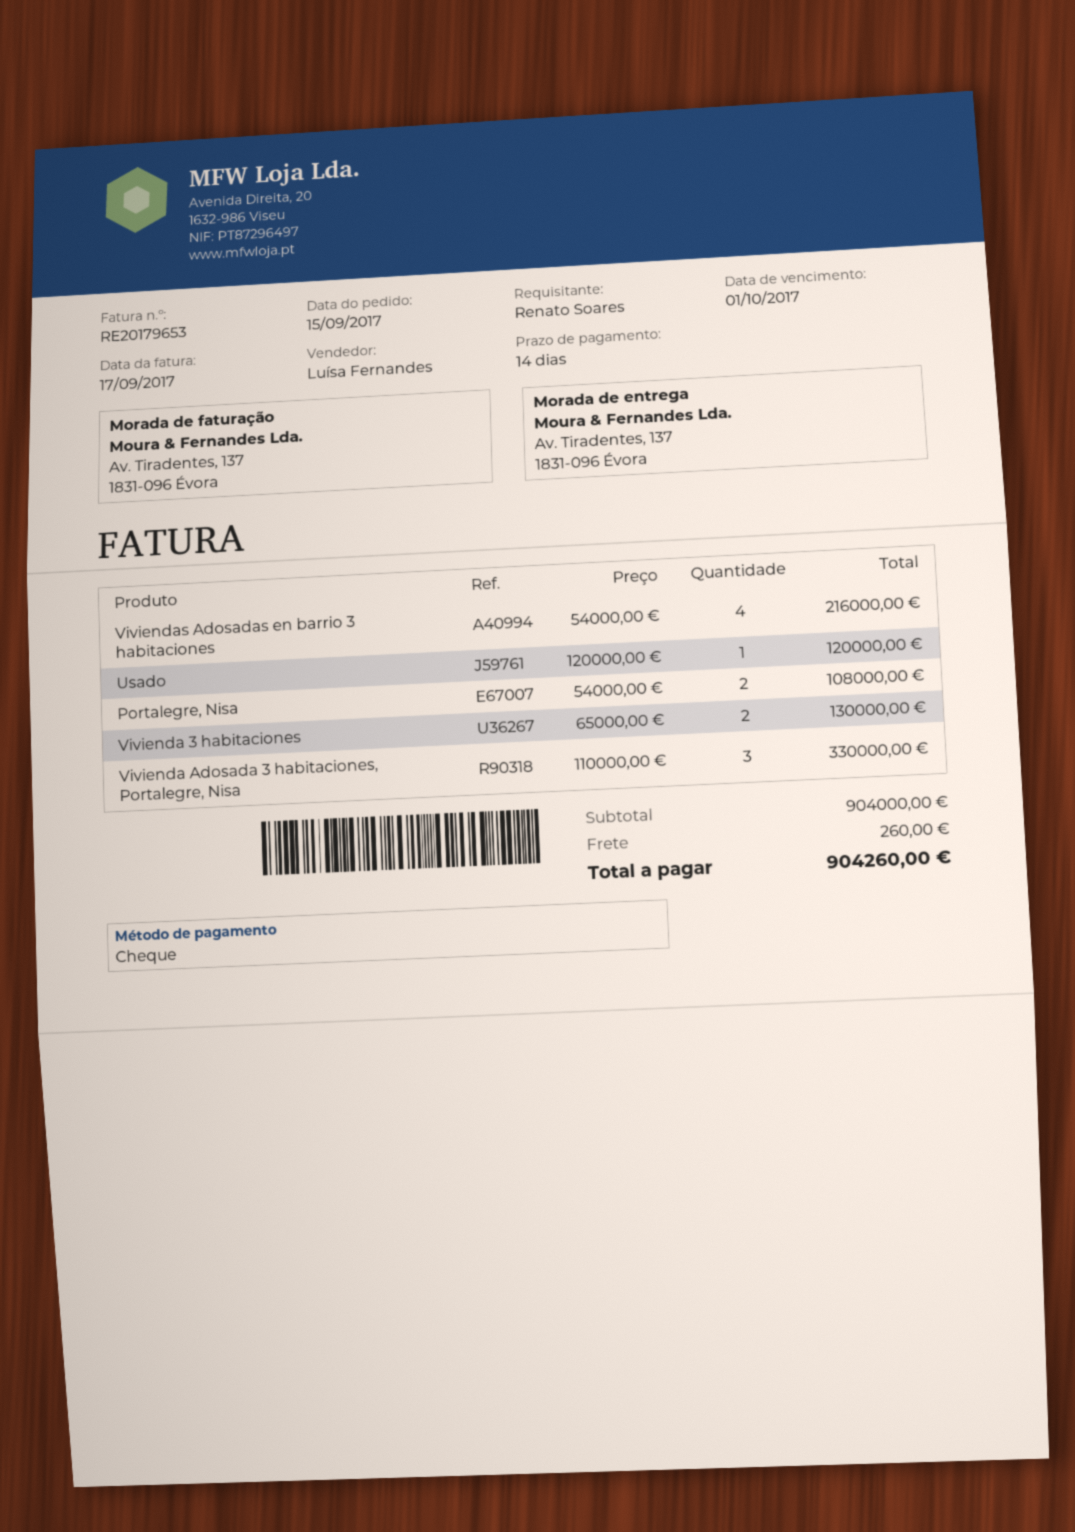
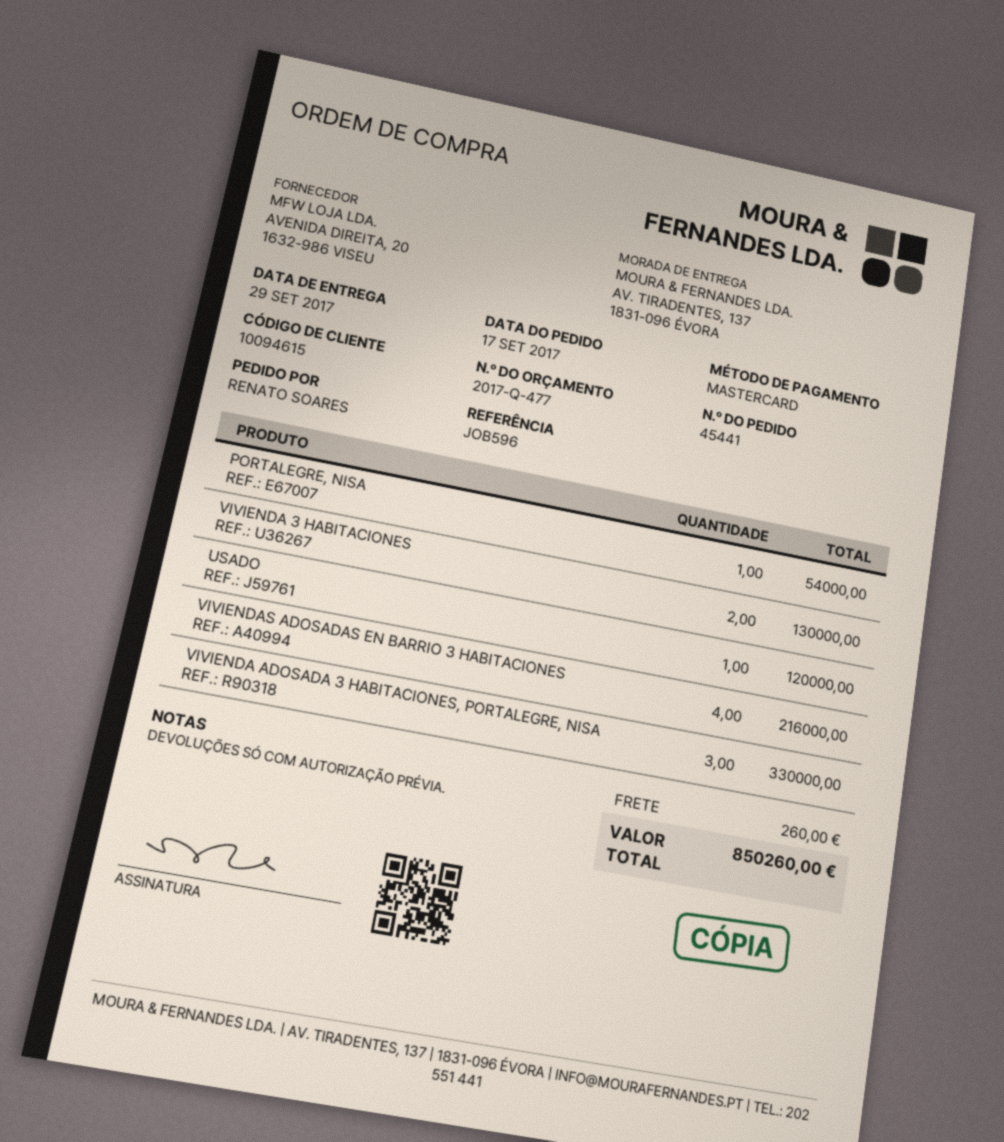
order date: 2017-09-15 -> 2017-09-17
payment method: cheque -> Mastercard
Portalegre, Nisa: 2 for 108000.00 -> 1 for 54000.00
total: 904260.00 -> 850260.00

